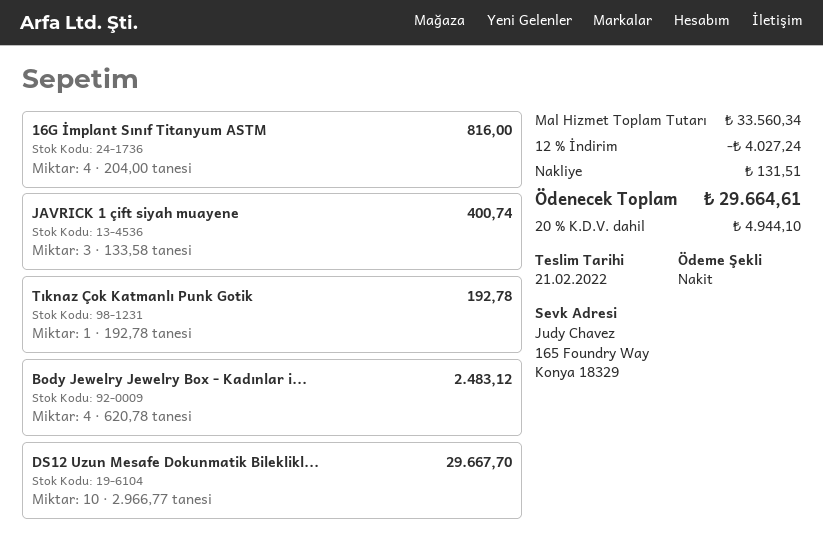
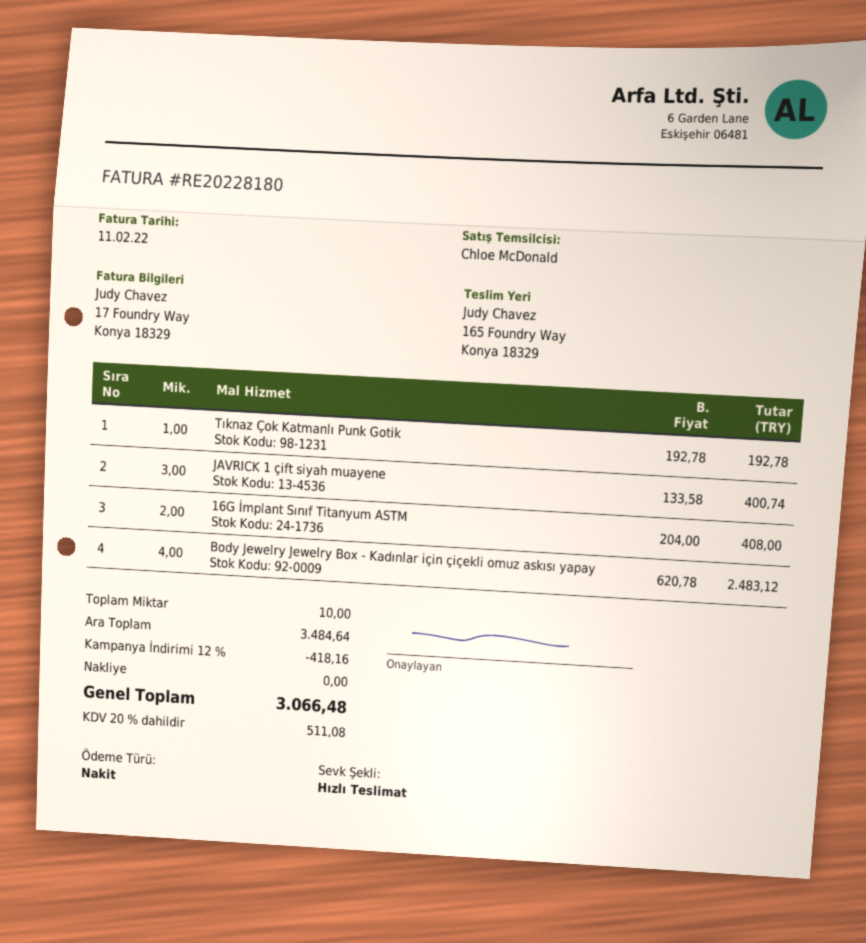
16G İmplant Sınıf Titanyum ASTM: 4 x 204.00 = 816.00 -> 2 x 204.00 = 408.00
DS12 Uzun Mesafe Dokunmatik Bileklikl...: 10 x 2966.77 = 29667.70 -> none
subtotal: 33560.34 -> 3484.64
discount: 12% = 4027.24 -> 12% = 418.16
shipping: 131.51 -> 0.00
tax: 20% = 4944.10 -> 20% = 511.08
total: 29664.61 -> 3066.48

